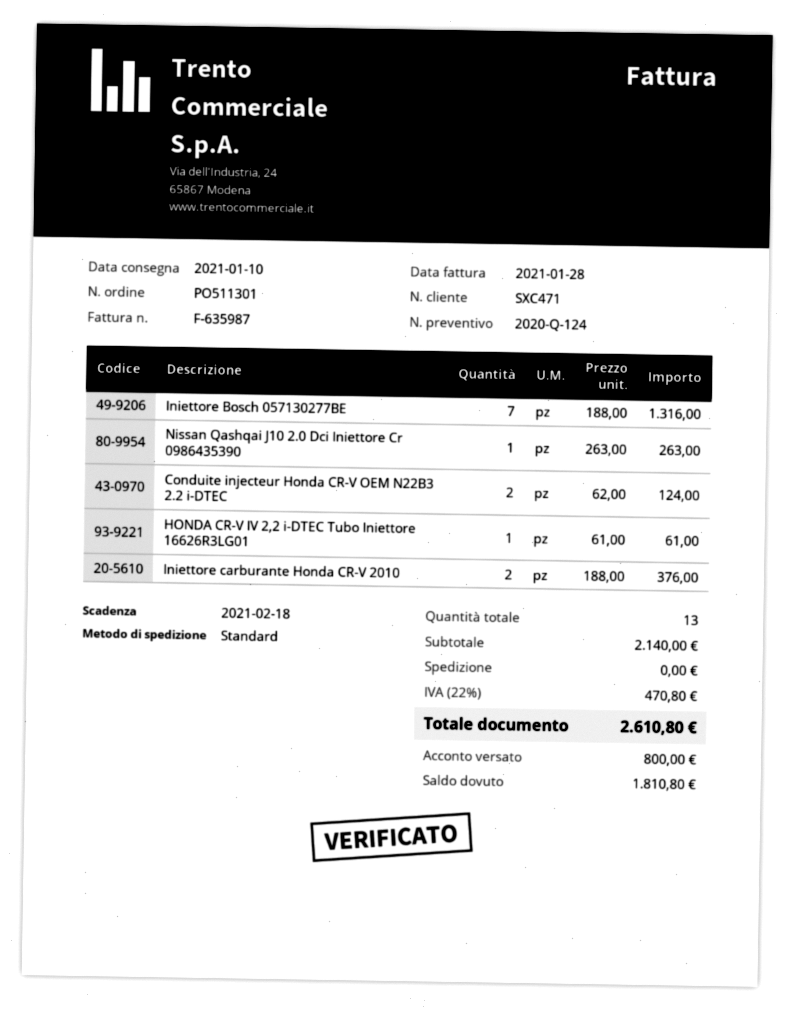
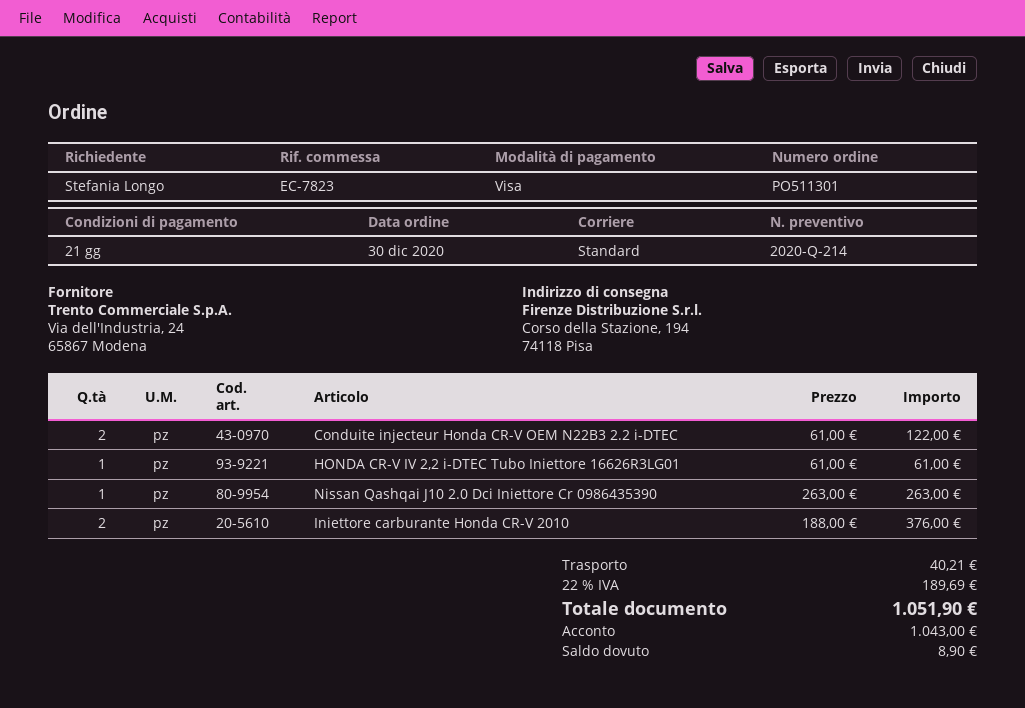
quote number: 2020-Q-124 -> 2020-Q-214
Iniettore Bosch 057130277BE: 7 x 188.00 = 1316.00 -> none
Conduite injecteur Honda CR-V OEM N22B3 2.2 i-DTEC: 2 x 62.00 = 124.00 -> 2 x 61.00 = 122.00
shipping: 0.00 -> 40.21
tax: 22% = 470.80 -> 22% = 189.69
total: 2610.80 -> 1051.90
deposit: 800.00 -> 1043.00
balance: 1810.80 -> 8.90

